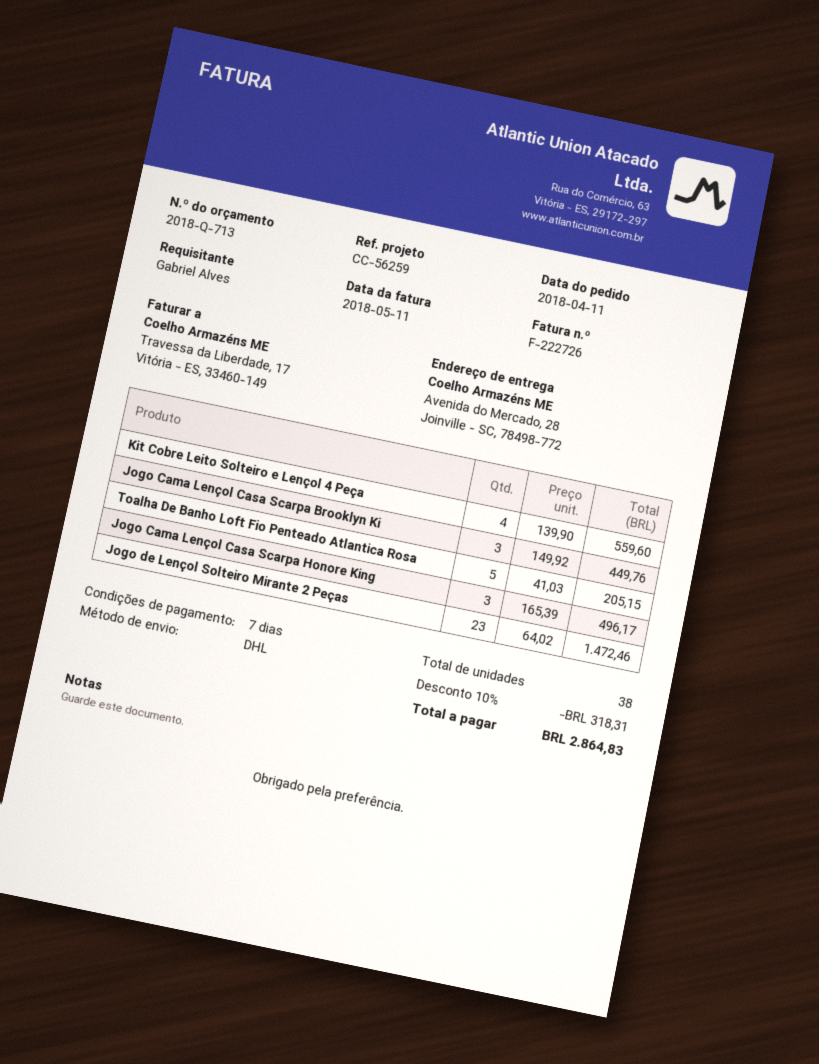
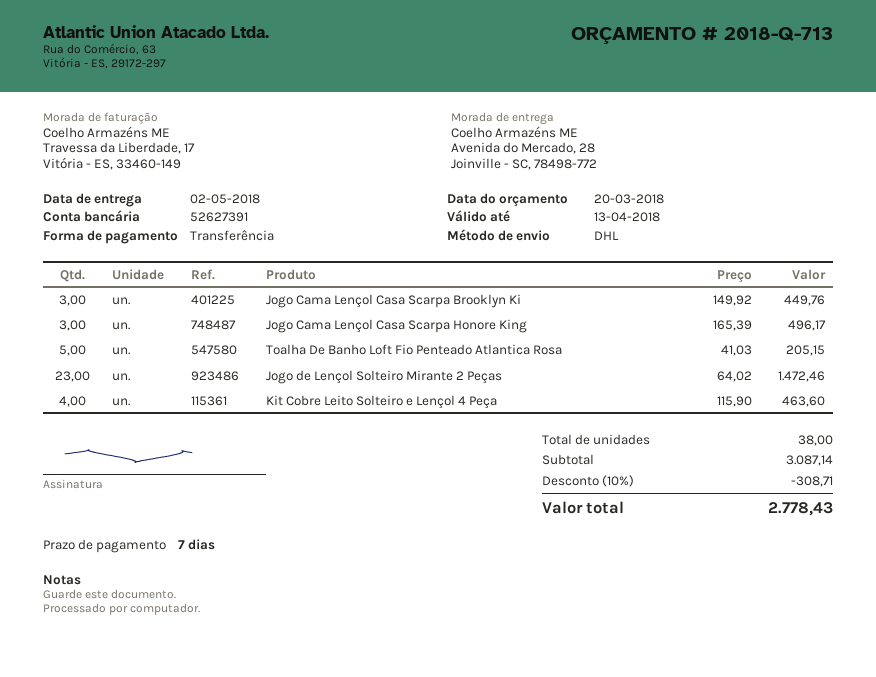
Kit Cobre Leito Solteiro e Lençol 4 Peça: 4 x 139.90 = 559.60 -> 4 x 115.90 = 463.60
discount: 10% = 318.31 -> 10% = 308.71
total: 2864.83 -> 2778.43

